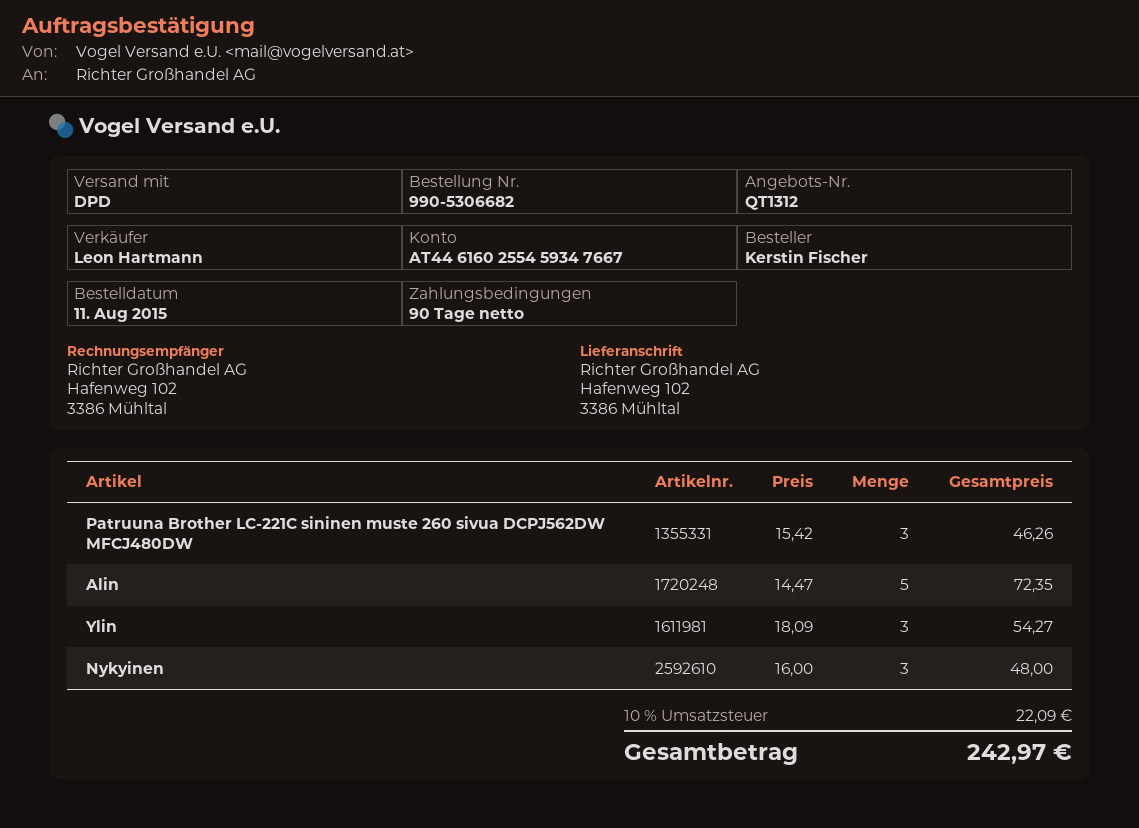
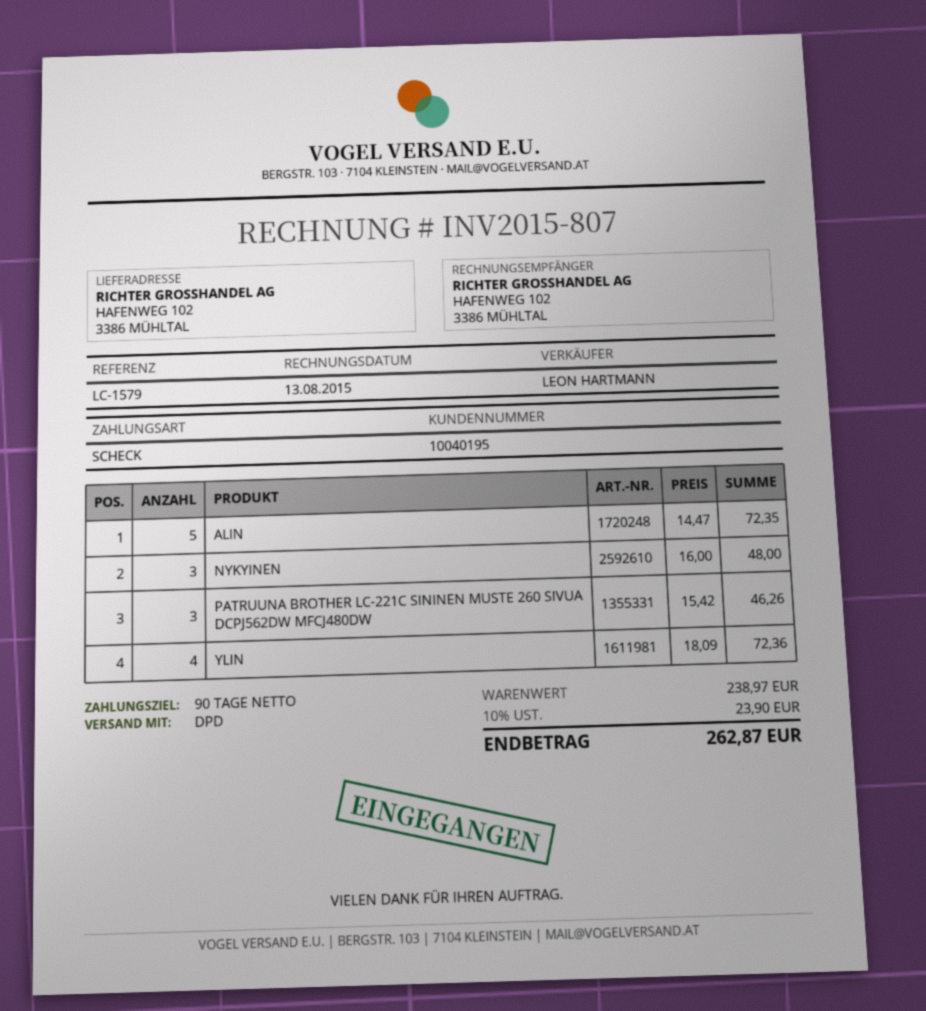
Ylin: 3 x 18.09 = 54.27 -> 4 x 18.09 = 72.36
tax: 10% = 22.09 -> 10% = 23.90
total: 242.97 -> 262.87

